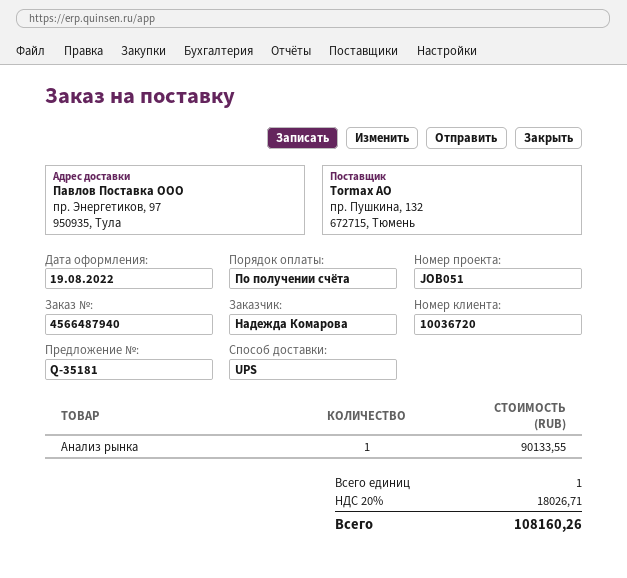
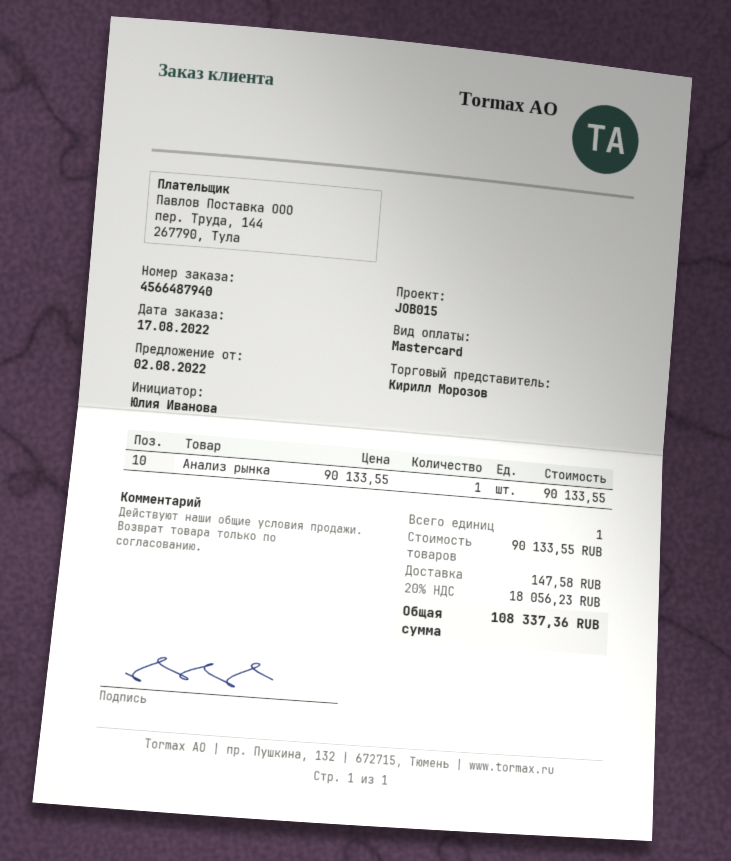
order date: 2022-08-19 -> 2022-08-17
reference: JOB051 -> JOB015
ordered by: Надежда Комарова -> Юлия Иванова
shipping: none -> 147.58
tax: 20% = 18026.71 -> 20% = 18056.23
total: 108160.26 -> 108337.36

